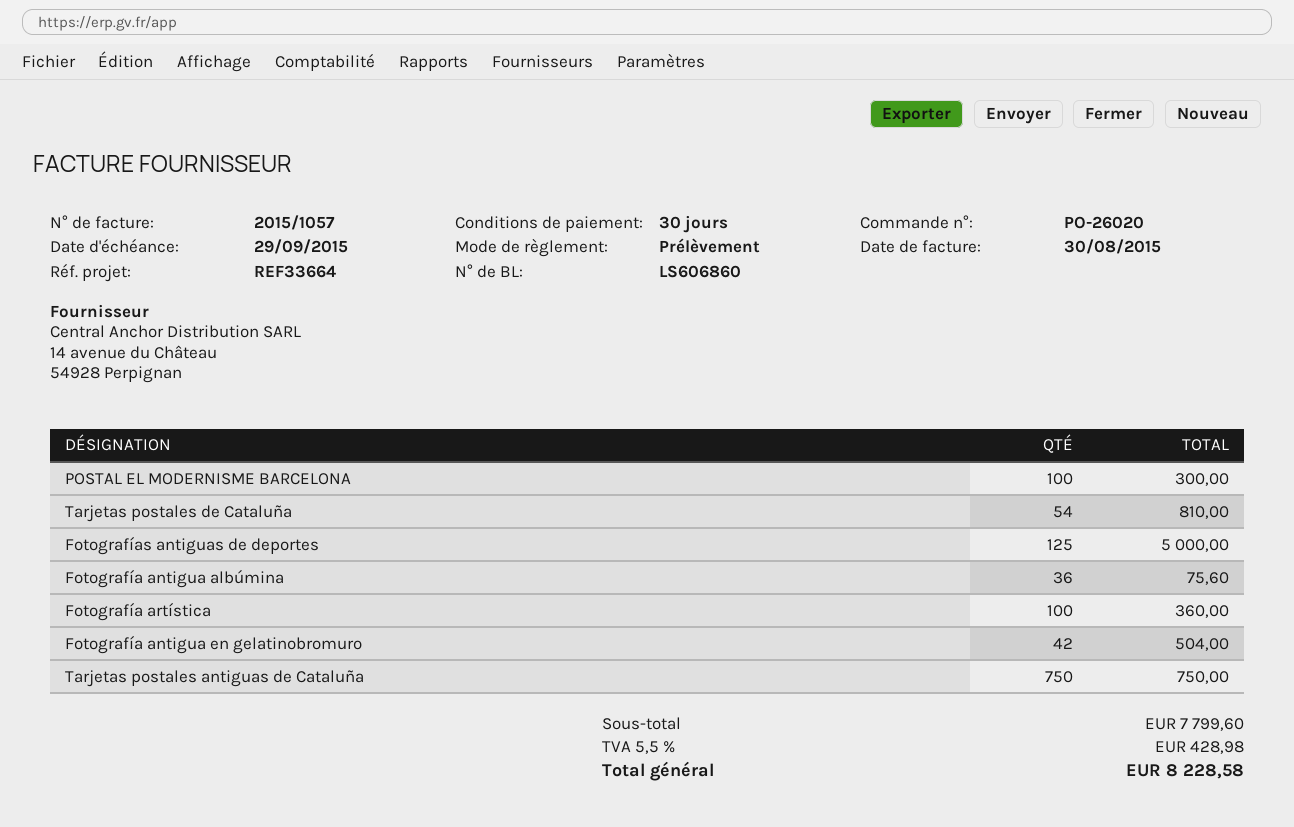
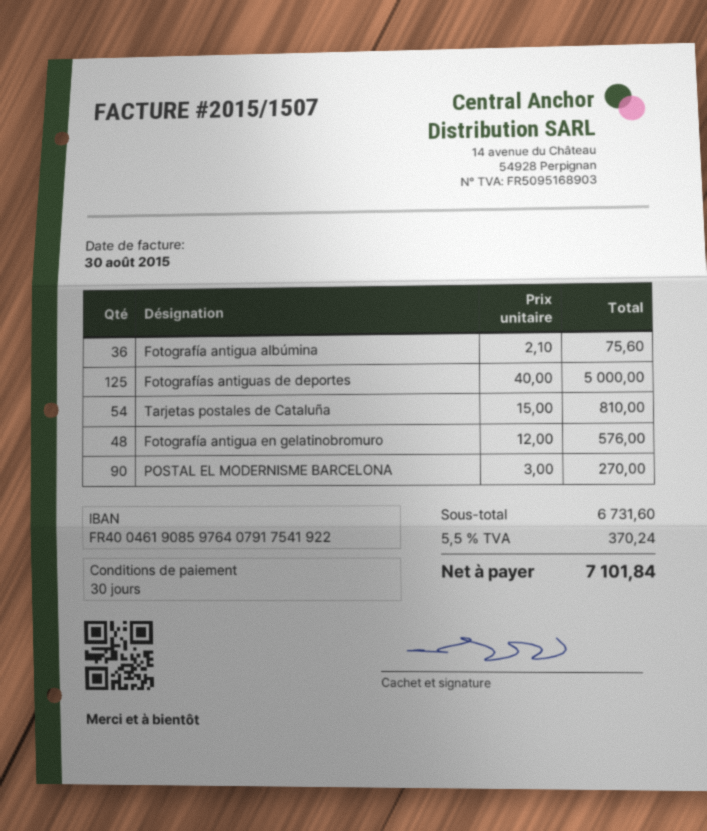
invoice number: 2015/1057 -> 2015/1507
POSTAL EL MODERNISME BARCELONA: 100 for 300.00 -> 90 for 270.00
Fotografía artística: 100 for 360.00 -> none
Fotografía antigua en gelatinobromuro: 42 for 504.00 -> 48 for 576.00
Tarjetas postales antiguas de Cataluña: 750 for 750.00 -> none
subtotal: 7799.60 -> 6731.60
tax: 5.5% = 428.98 -> 5.5% = 370.24
total: 8228.58 -> 7101.84

